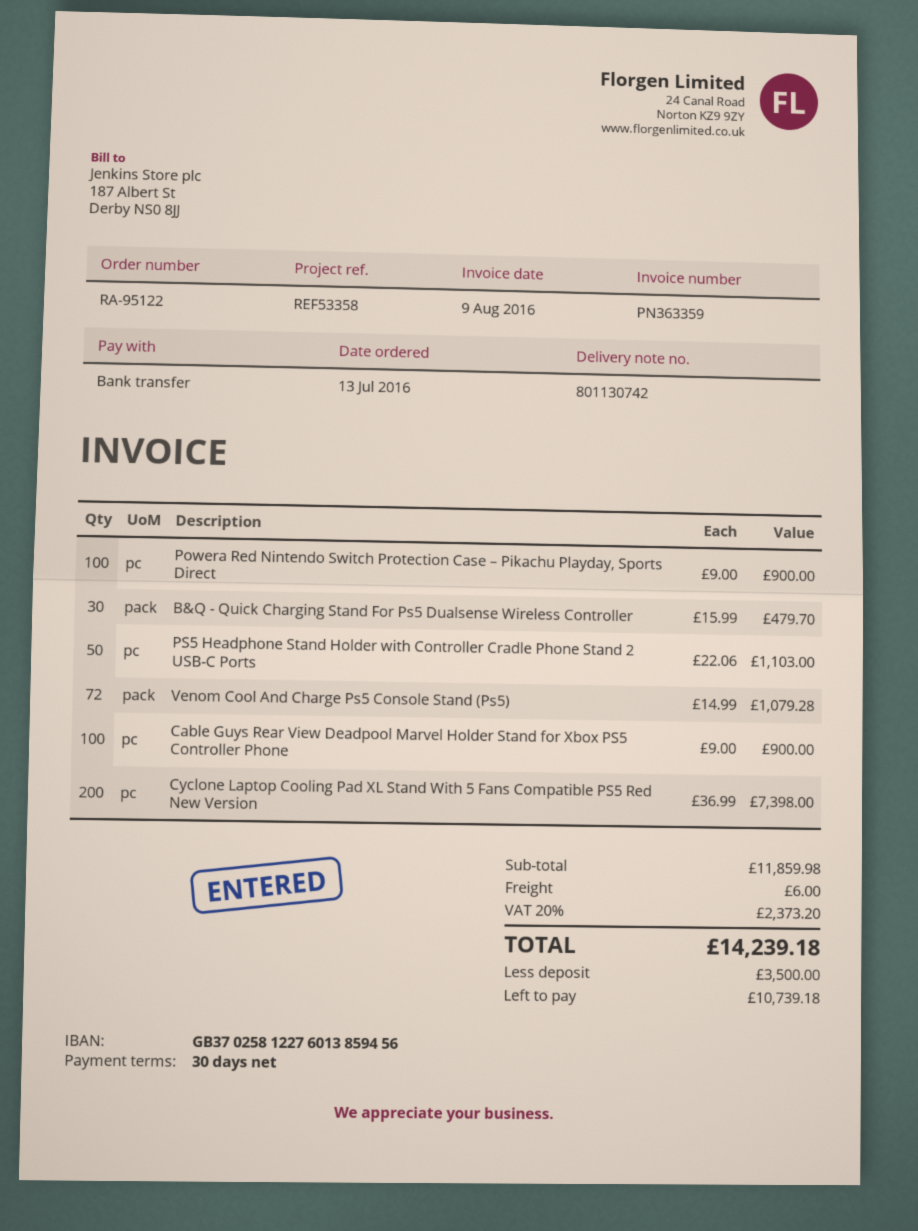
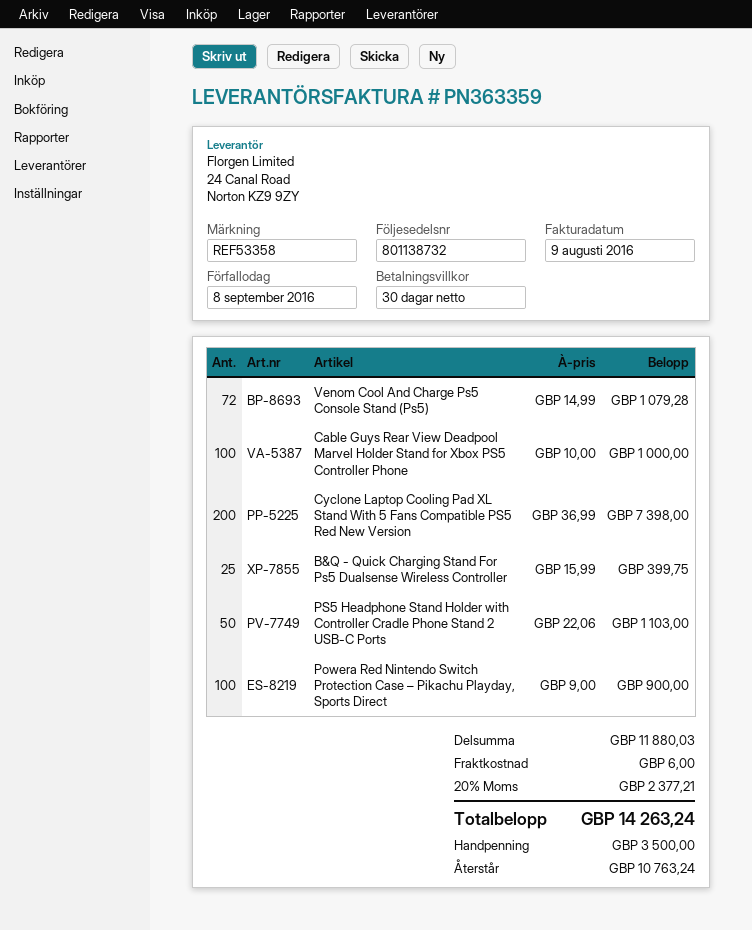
delivery note number: 801130742 -> 801138732
B&Q - Quick Charging Stand For Ps5 Dualsense Wireless Controller: 30 x 15.99 = 479.70 -> 25 x 15.99 = 399.75
Cable Guys Rear View Deadpool Marvel Holder Stand for Xbox PS5 Controller Phone: 100 x 9.00 = 900.00 -> 100 x 10.00 = 1000.00
subtotal: 11859.98 -> 11880.03
tax: 20% = 2373.20 -> 20% = 2377.21
total: 14239.18 -> 14263.24
balance: 10739.18 -> 10763.24

